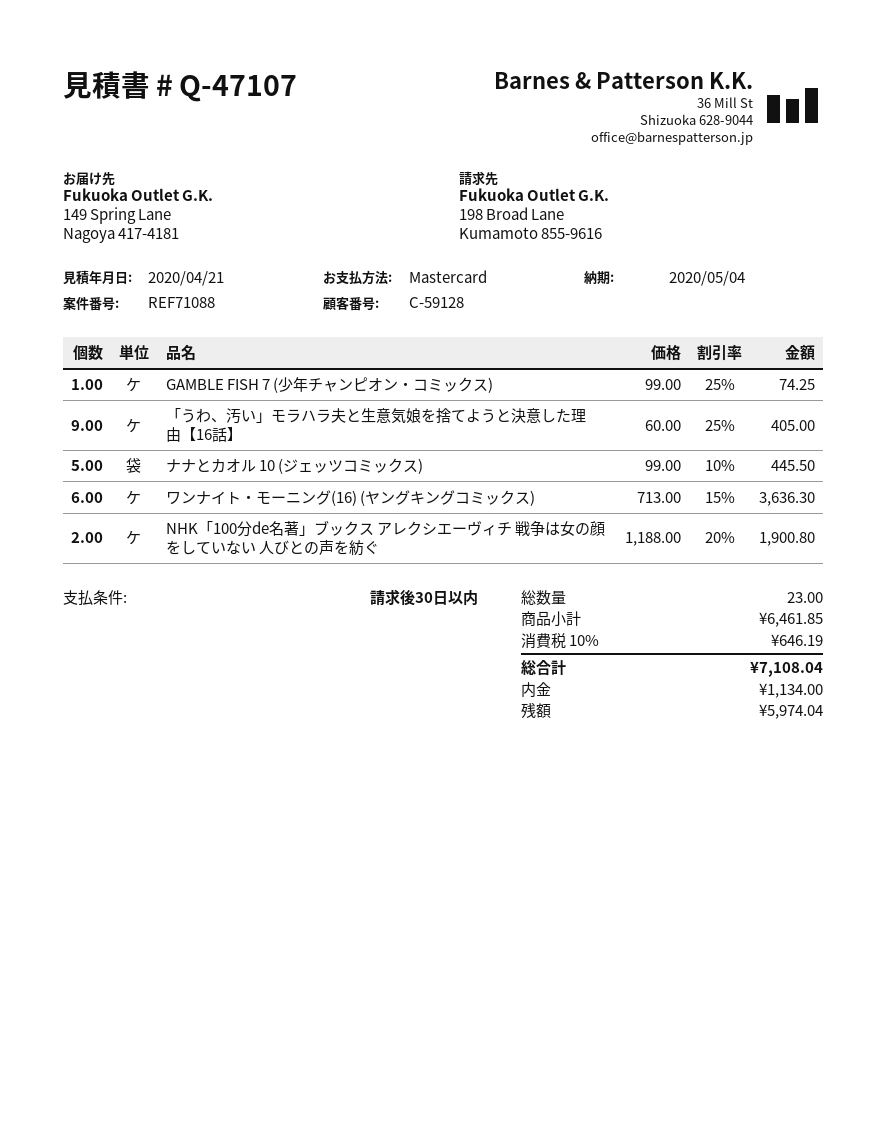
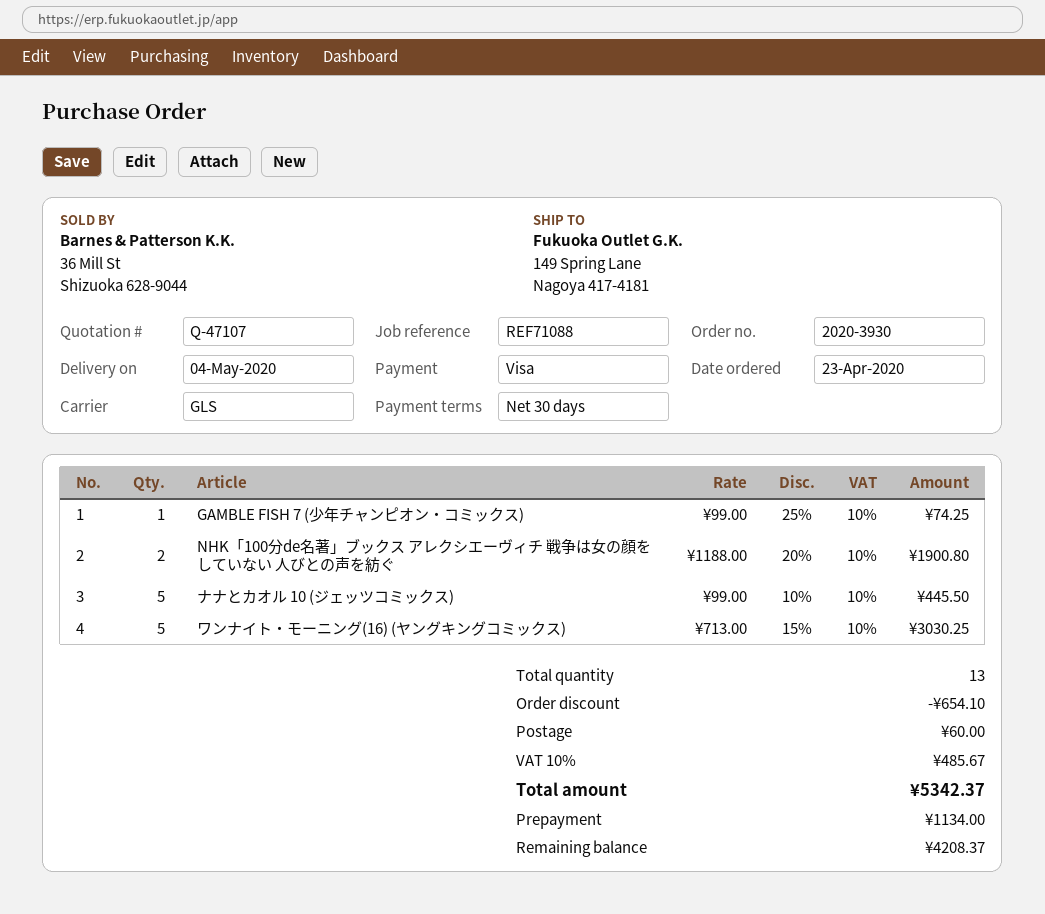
payment method: Mastercard -> Visa
「うわ、汚い」モラハラ夫と生意気娘を捨てようと決意した理由【16話】: 9 x 60.00 - 25% = 405.00 -> none
ワンナイト・モーニング(16) (ヤングキングコミックス): 6 x 713.00 - 15% = 3636.30 -> 5 x 713.00 - 15% = 3030.25
total quantity: 23 -> 13
discount: none -> 654.10
shipping: none -> 60.00
tax: 10% = 646.19 -> 10% = 485.67
total: 7108.04 -> 5342.37
balance: 5974.04 -> 4208.37

